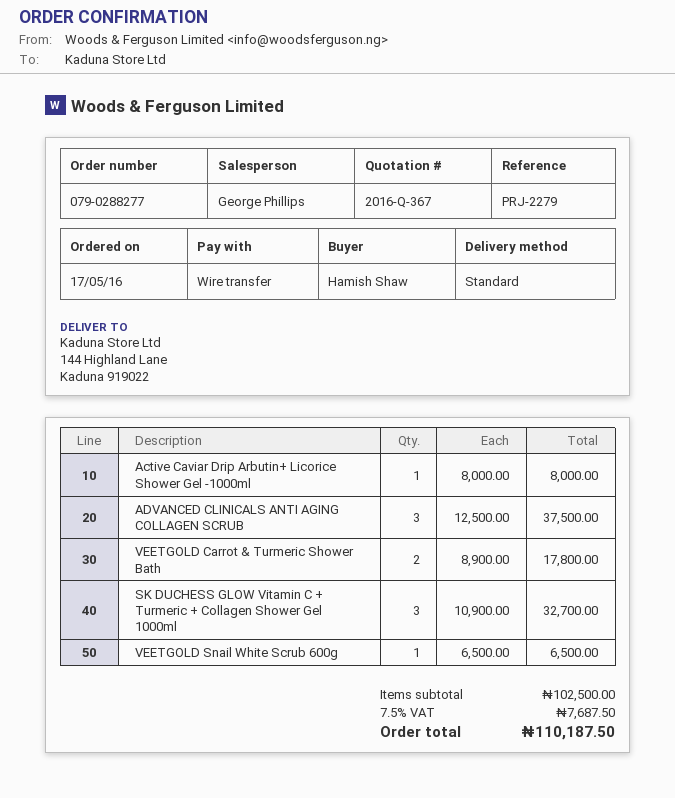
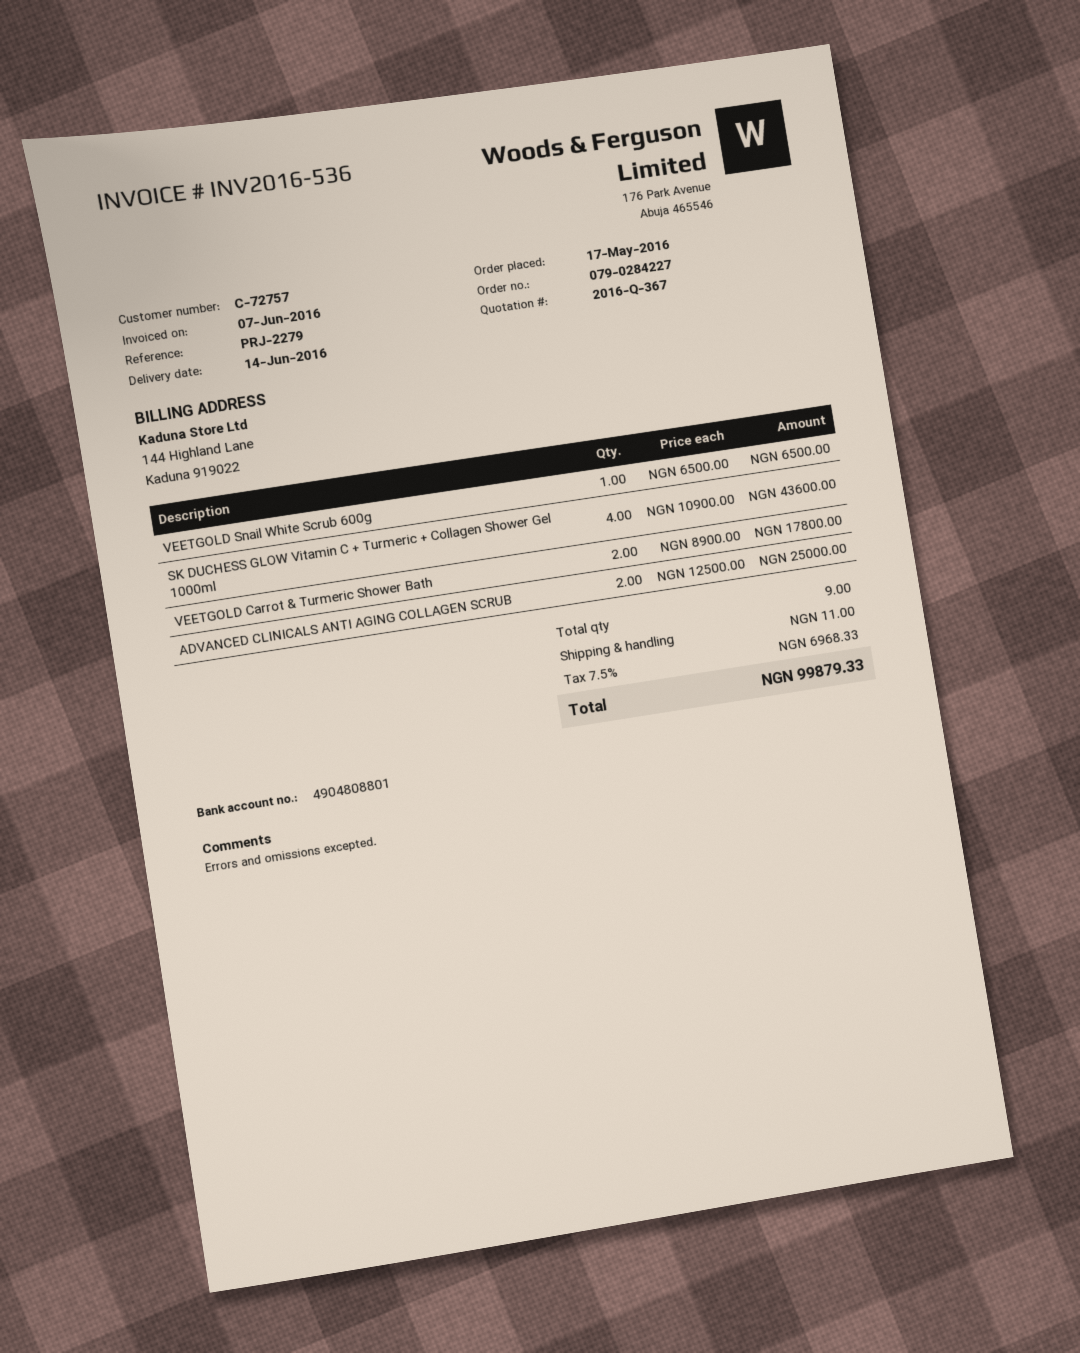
order number: 079-0288277 -> 079-0284227
Active Caviar Drip Arbutin+ Licorice Shower Gel -1000ml: 1 x 8000.00 = 8000.00 -> none
ADVANCED CLINICALS ANTI AGING COLLAGEN SCRUB: 3 x 12500.00 = 37500.00 -> 2 x 12500.00 = 25000.00
SK DUCHESS GLOW Vitamin C + Turmeric + Collagen Shower Gel 1000ml: 3 x 10900.00 = 32700.00 -> 4 x 10900.00 = 43600.00
shipping: none -> 11.00
tax: 7.5% = 7687.50 -> 7.5% = 6968.33
total: 110187.50 -> 99879.33

